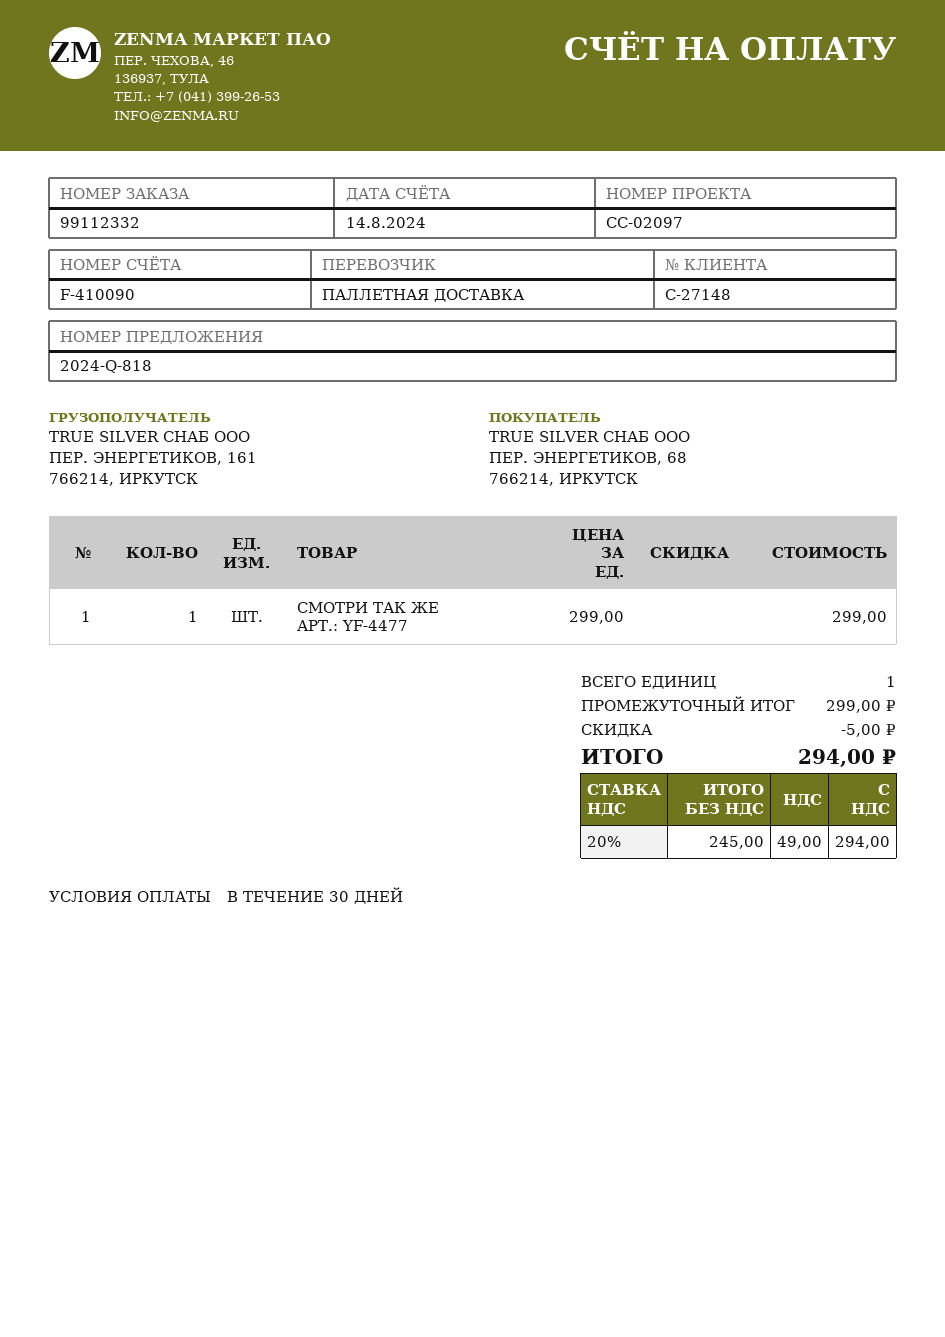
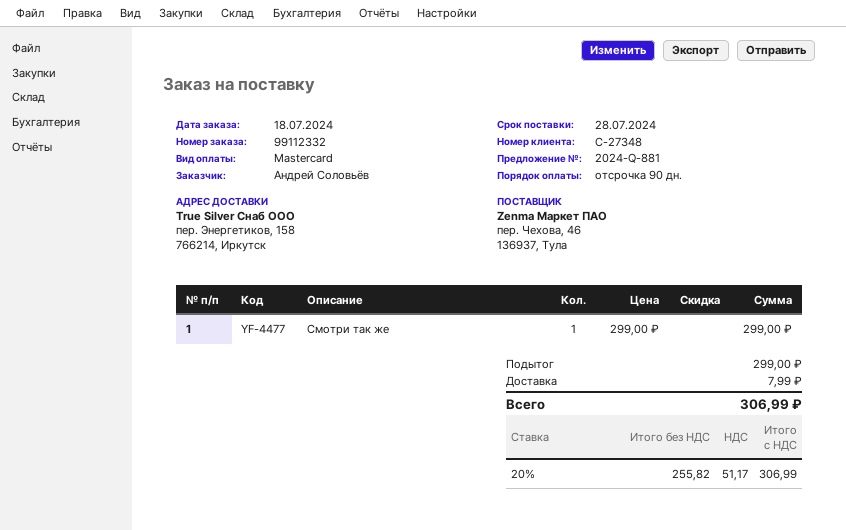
quote number: 2024-Q-818 -> 2024-Q-881
payment terms: 30 days -> 90 days
customer number: C-27148 -> C-27348
ship to: ПЕР. ЭНЕРГЕТИКОВ, 161, 766214, ИРКУТСК -> пер. Энергетиков, 158, 766214, Иркутск
discount: 5.00 -> none
shipping: none -> 7.99
net: 245.00 -> 255.82
tax: 20% = 49.00 -> 20% = 51.17
total: 294.00 -> 306.99

